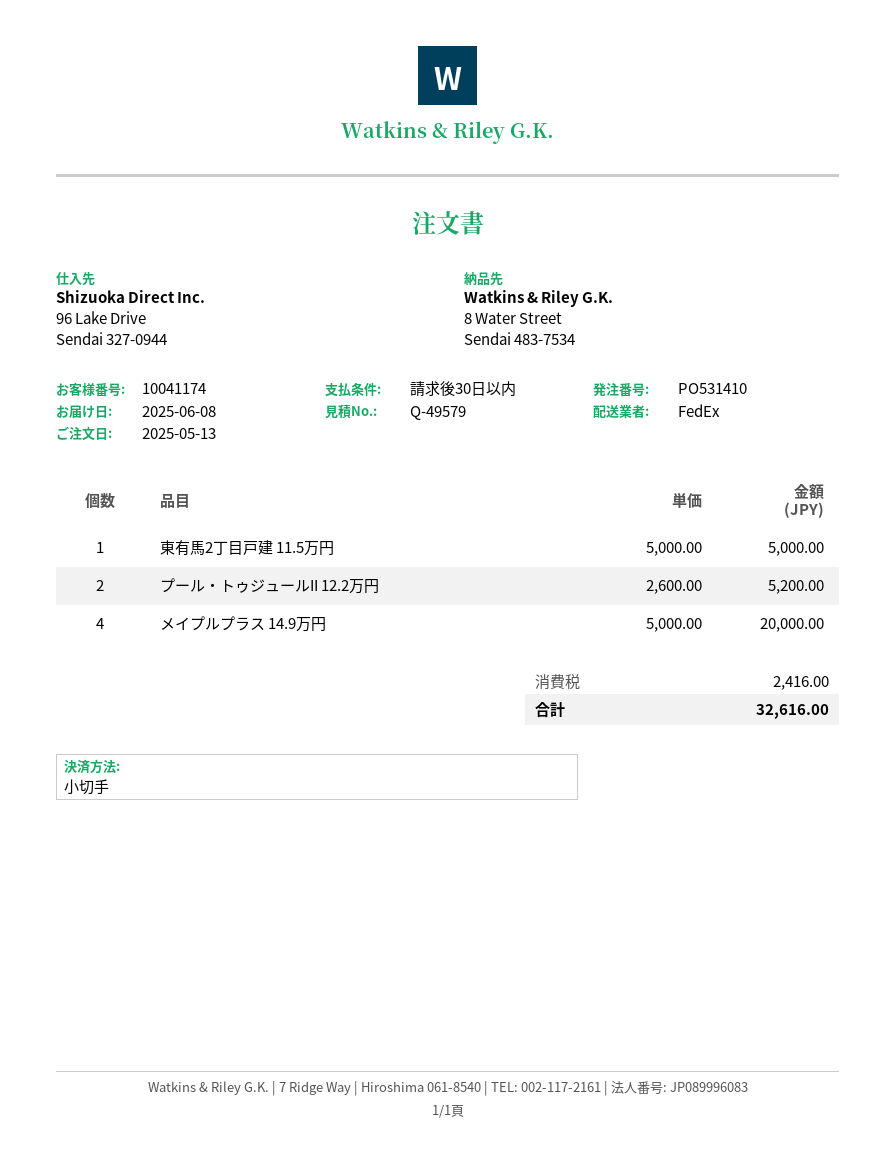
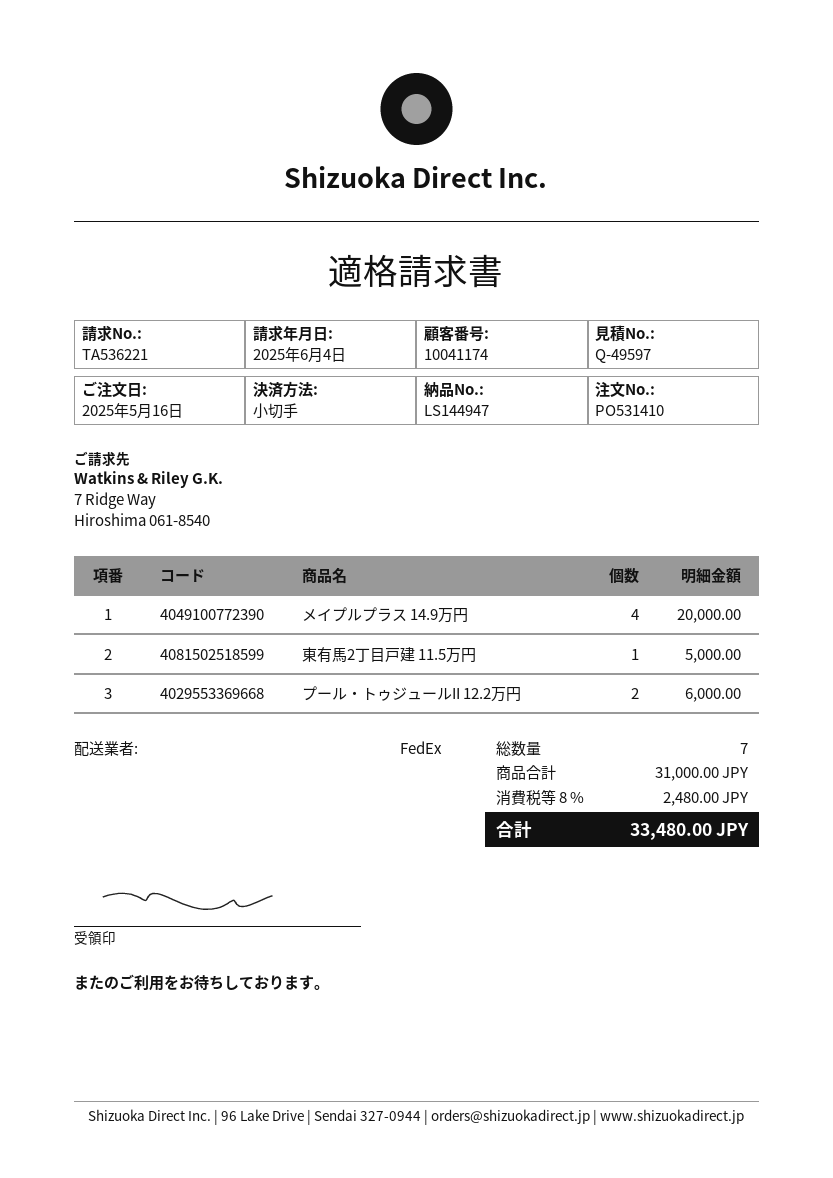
quote number: Q-49579 -> Q-49597
order date: 2025-05-13 -> 2025-05-16
プール・トゥジュールII 12.2万円: 2 for 5200.00 -> 2 for 6000.00
tax: 2416.00 -> 2480.00
total: 32616.00 -> 33480.00

